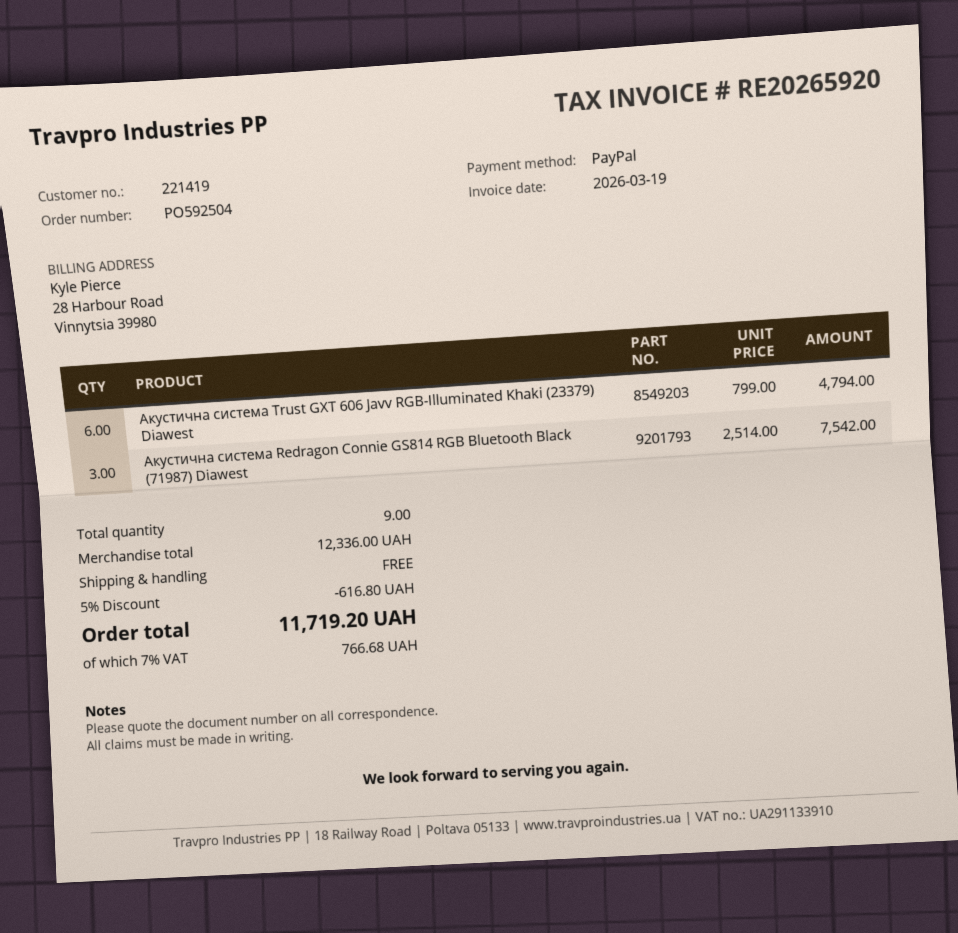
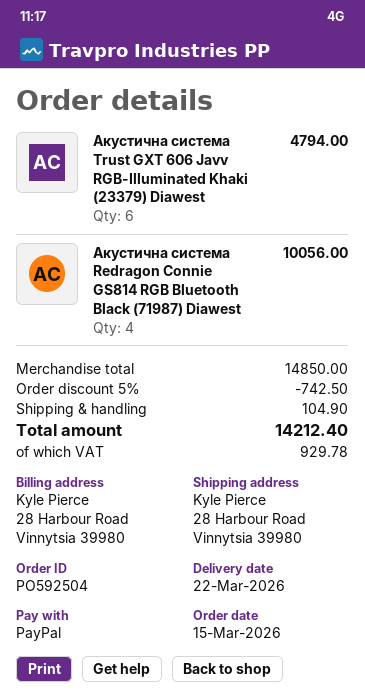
Акустична система Redragon Connie GS814 RGB Bluetooth Black (71987) Diawest: 3 for 7542.00 -> 4 for 10056.00
subtotal: 12336.00 -> 14850.00
discount: 5% = 616.80 -> 5% = 742.50
shipping: 0.00 -> 104.90
tax: 766.68 -> 929.78
total: 11719.20 -> 14212.40

